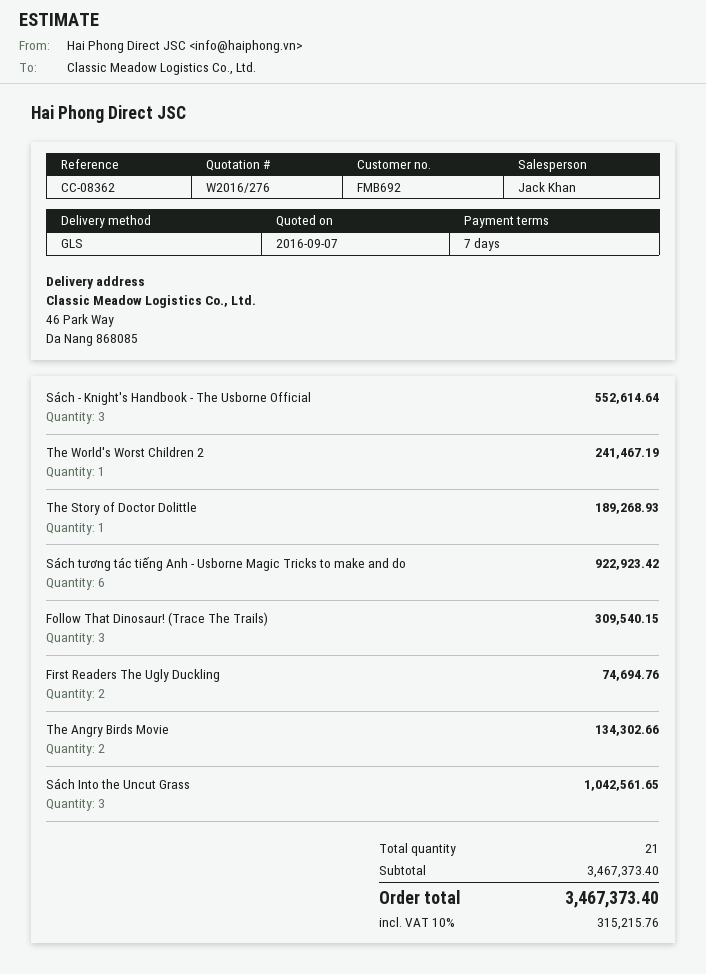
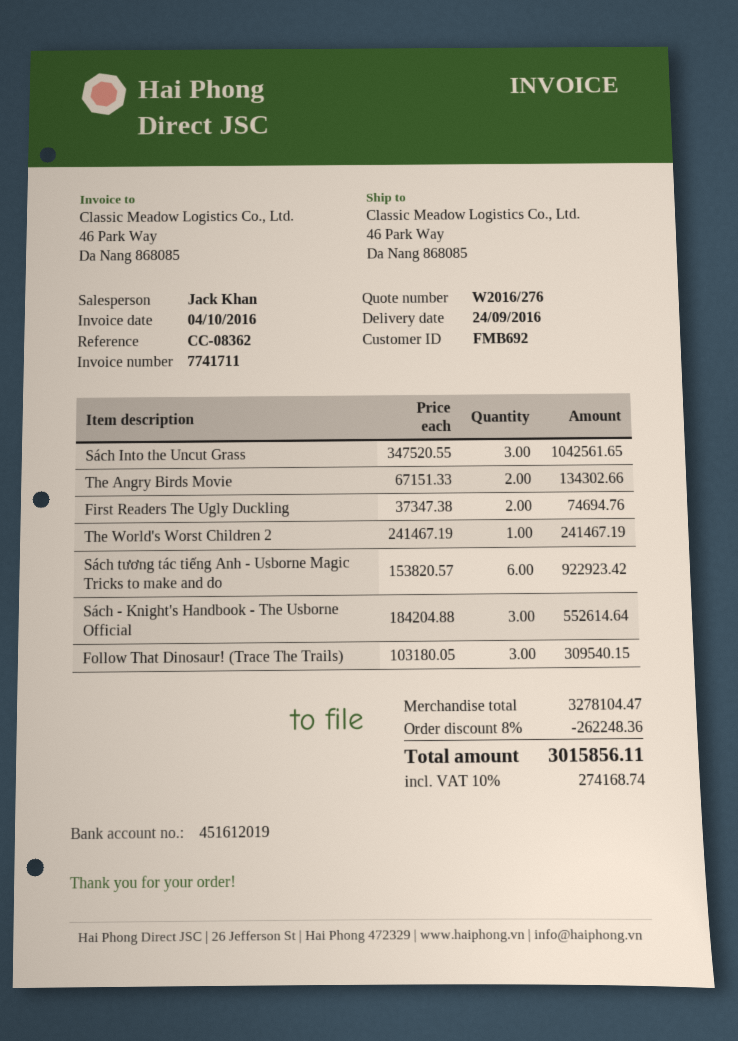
The Story of Doctor Dolittle: 1 for 189268.93 -> none
subtotal: 3467373.40 -> 3278104.47
discount: none -> 8% = 262248.36
tax: 10% = 315215.76 -> 10% = 274168.74
total: 3467373.40 -> 3015856.11

